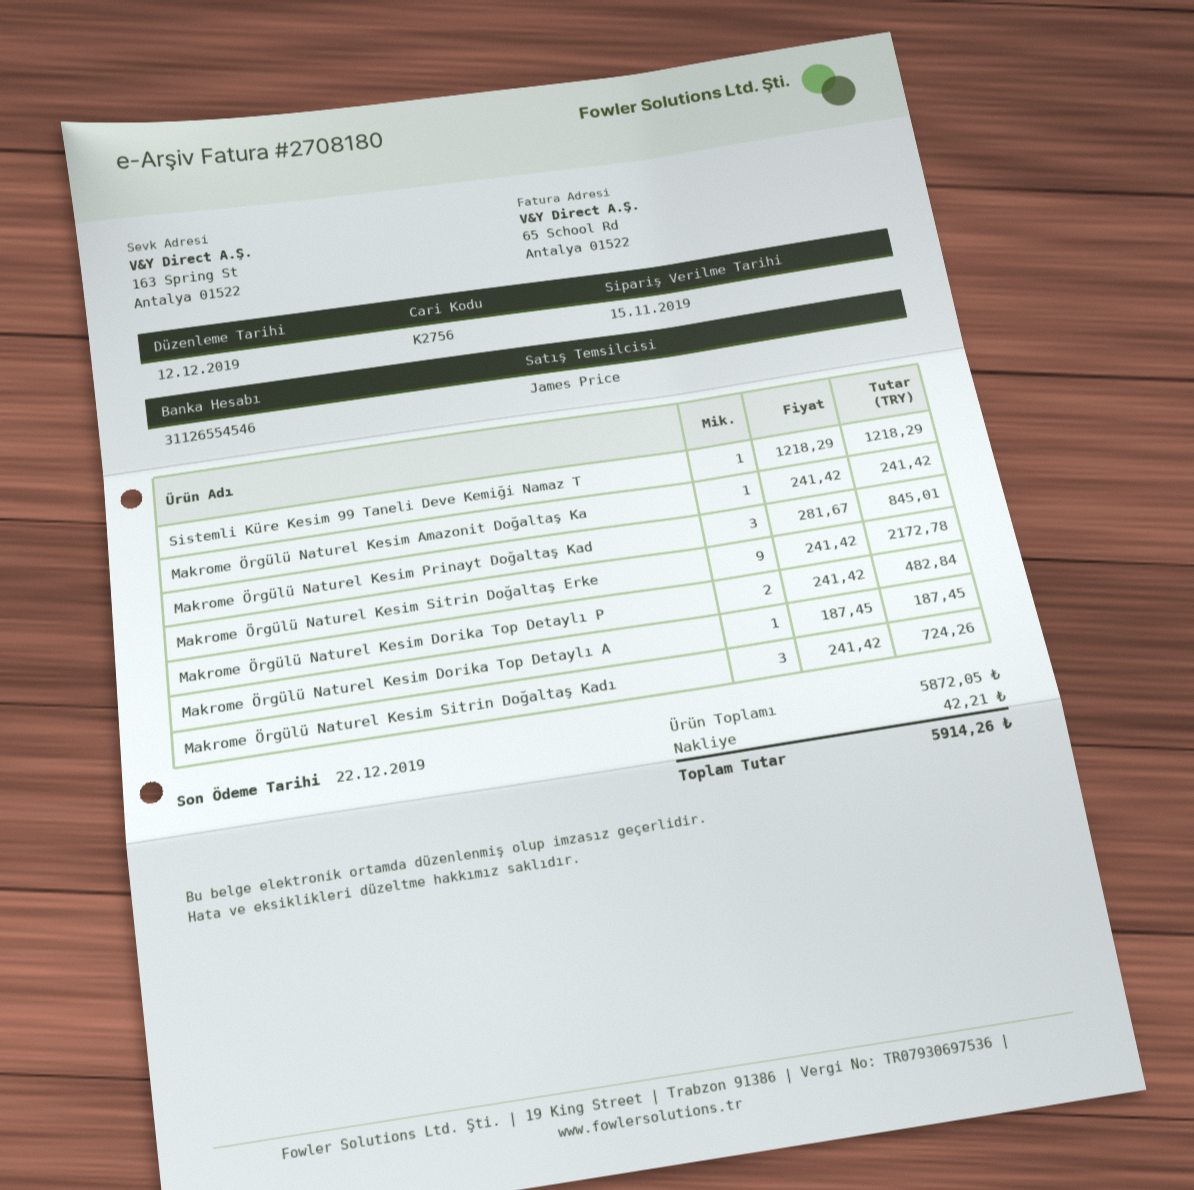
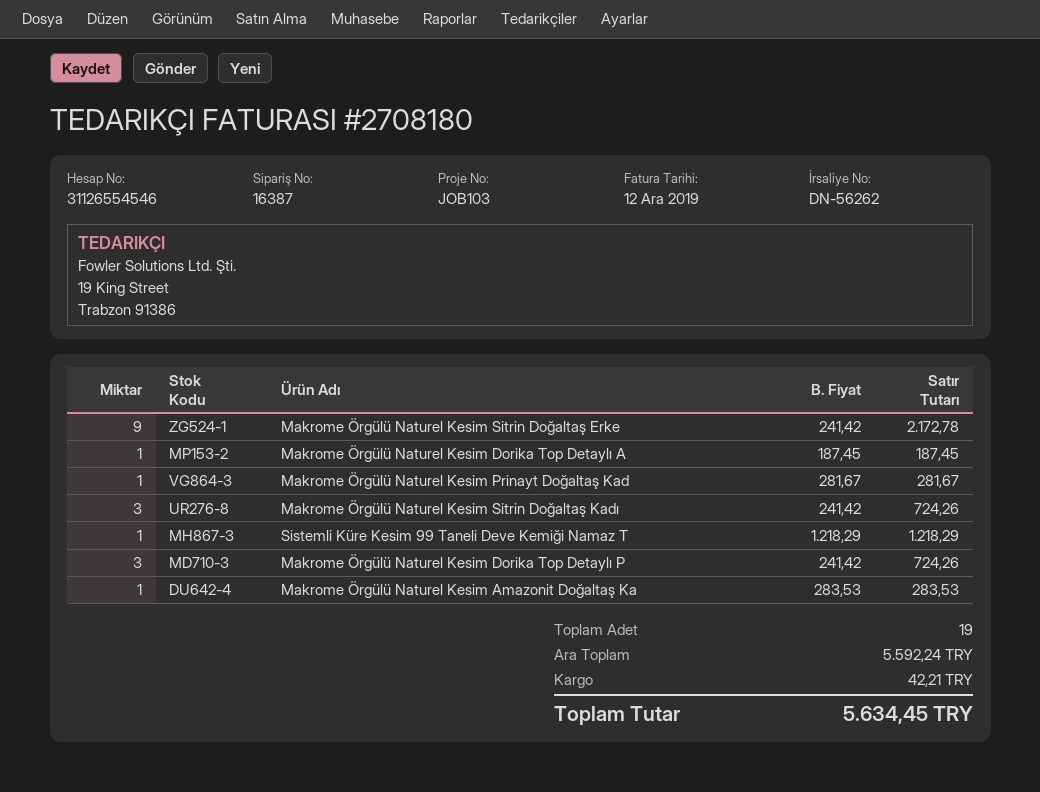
Makrome Örgülü Naturel Kesim Amazonit Doğaltaş Ka: 1 x 241.42 = 241.42 -> 1 x 283.53 = 283.53
Makrome Örgülü Naturel Kesim Prinayt Doğaltaş Kad: 3 x 281.67 = 845.01 -> 1 x 281.67 = 281.67
Makrome Örgülü Naturel Kesim Dorika Top Detaylı P: 2 x 241.42 = 482.84 -> 3 x 241.42 = 724.26
subtotal: 5872.05 -> 5592.24
total: 5914.26 -> 5634.45

